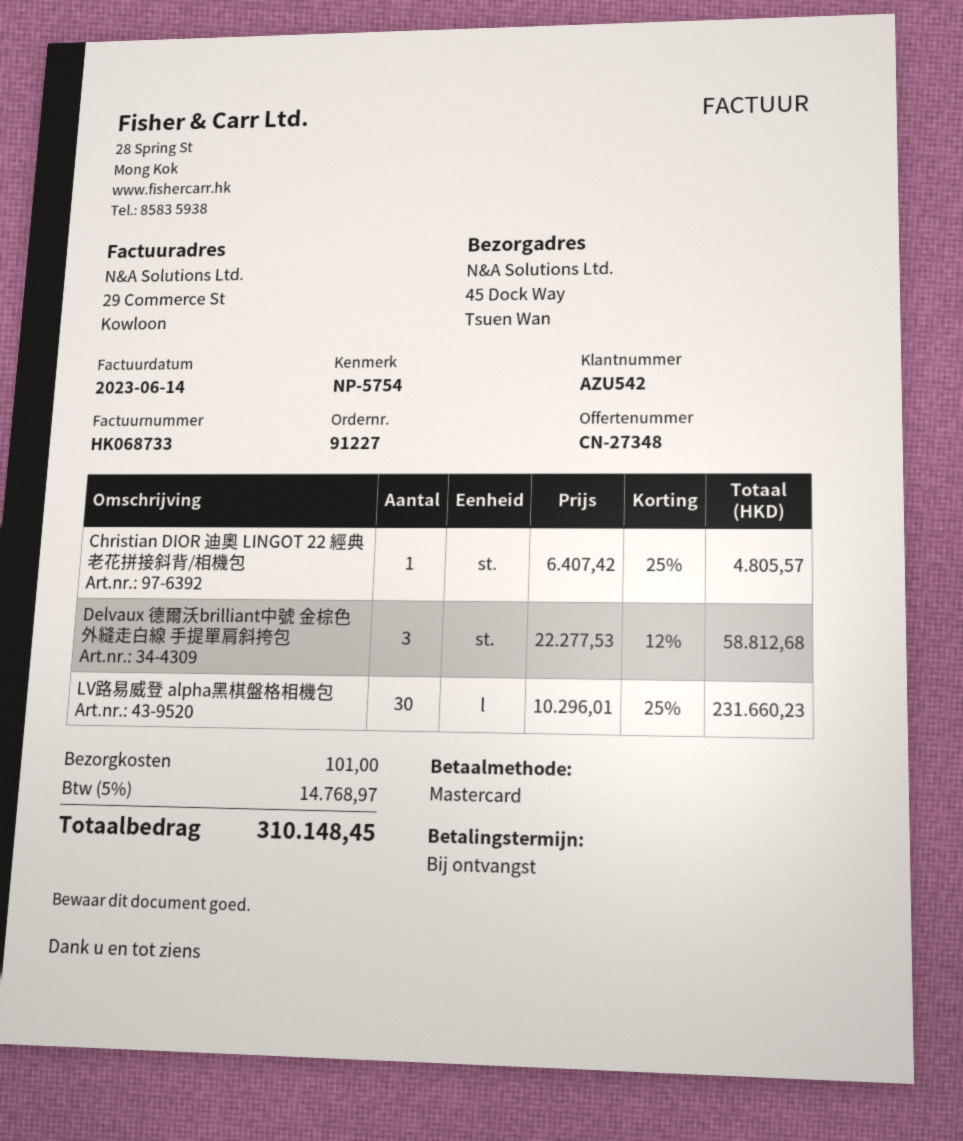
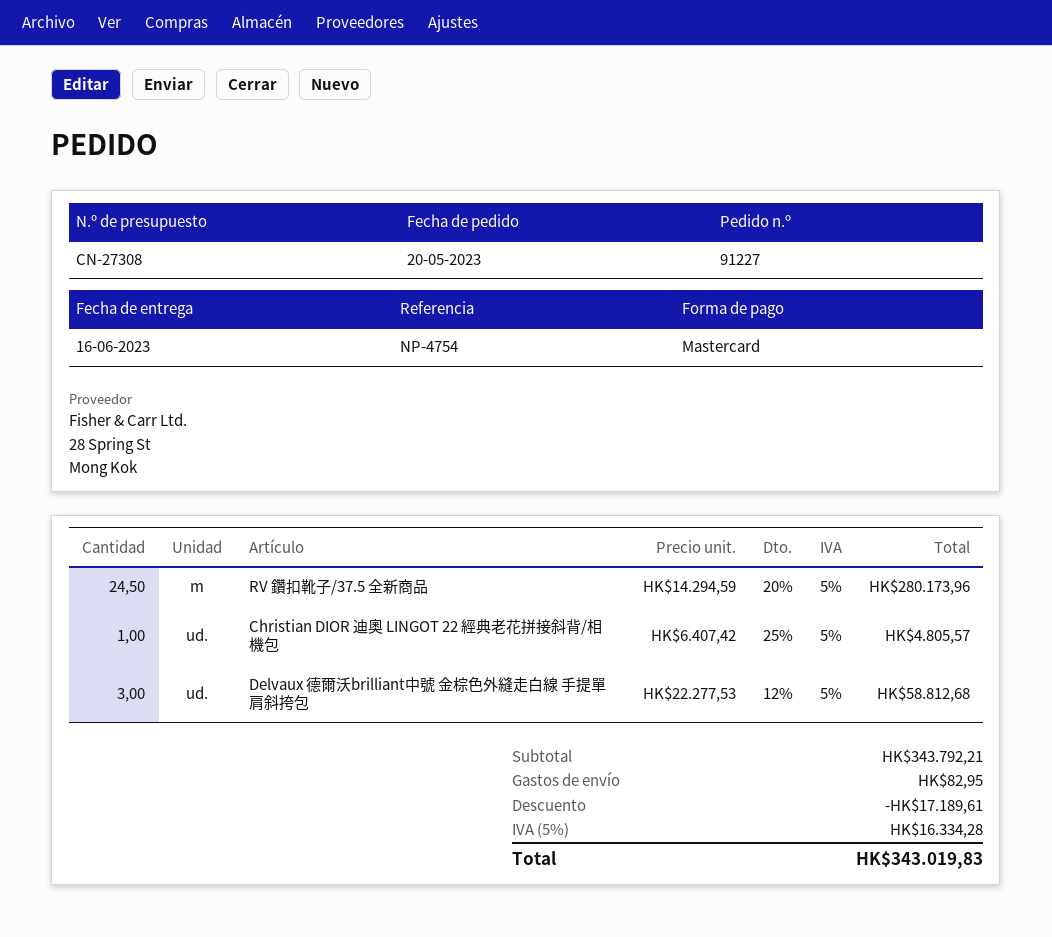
quote number: CN-27348 -> CN-27308
reference: NP-5754 -> NP-4754
LV路易威登 alpha黑棋盤格相機包: 30 x 10296.01 - 25% = 231660.23 -> none
RV 鑽扣靴子/37.5 全新商品: none -> 24.5 x 14294.59 - 20% = 280173.96
discount: none -> 17189.61
shipping: 101.00 -> 82.95
tax: 5% = 14768.97 -> 5% = 16334.28
total: 310148.45 -> 343019.83

